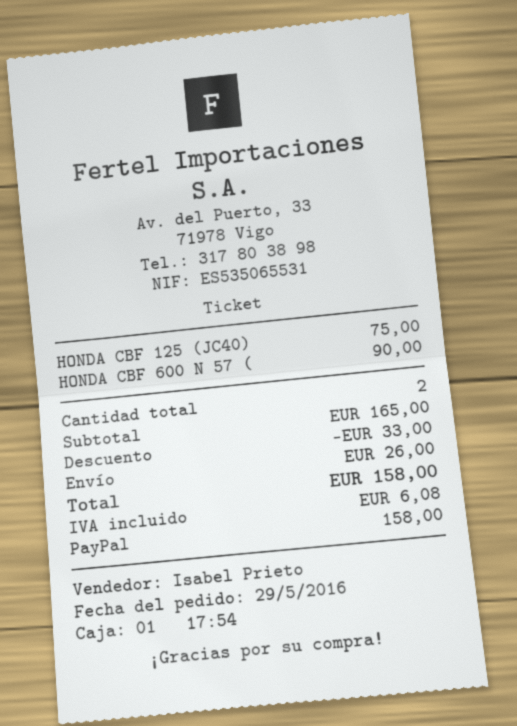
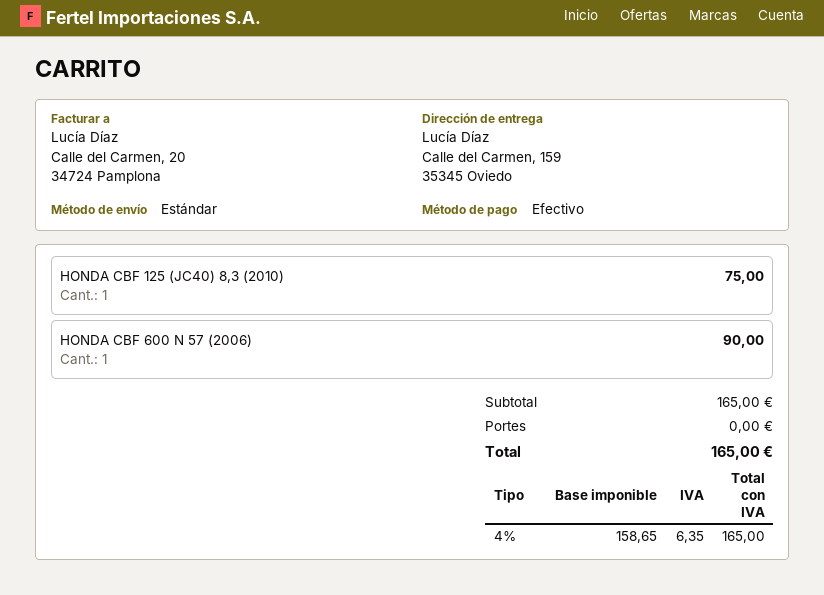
payment method: PayPal -> cash
discount: 33.00 -> none
shipping: 26.00 -> 0.00
tax: 6.08 -> 6.35
total: 158.00 -> 165.00

